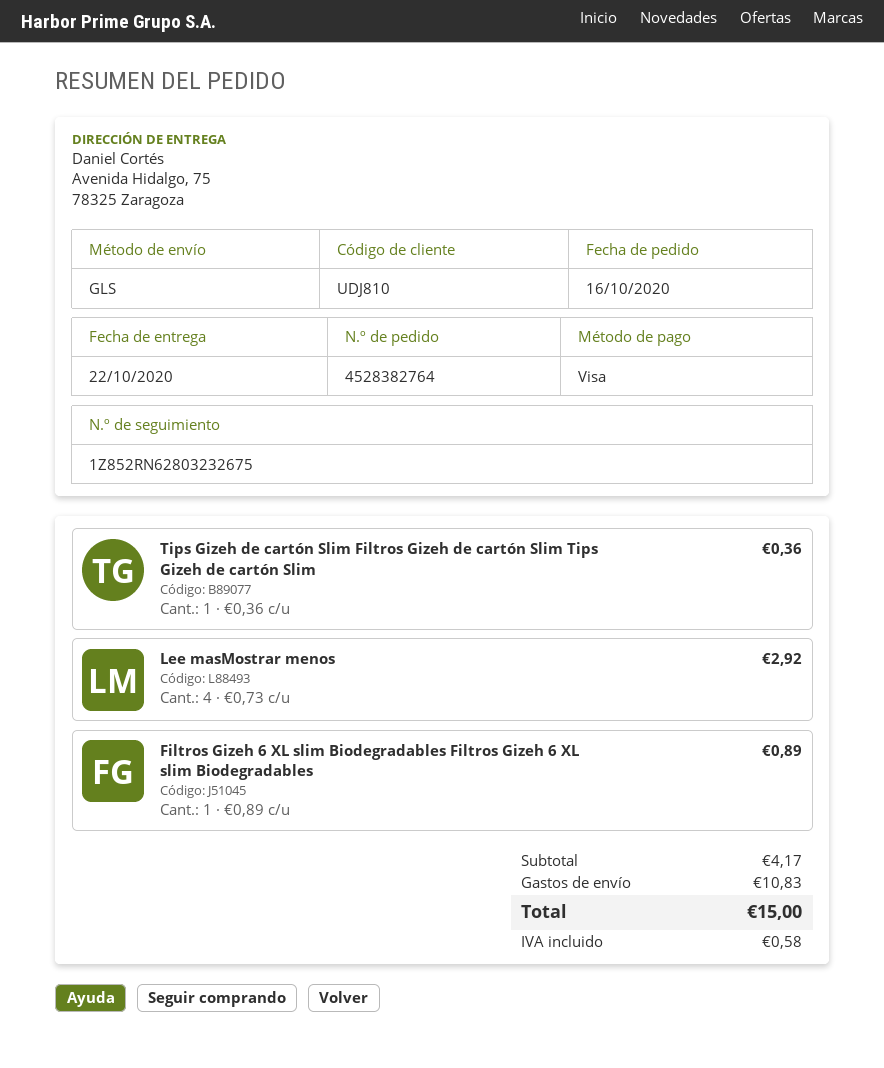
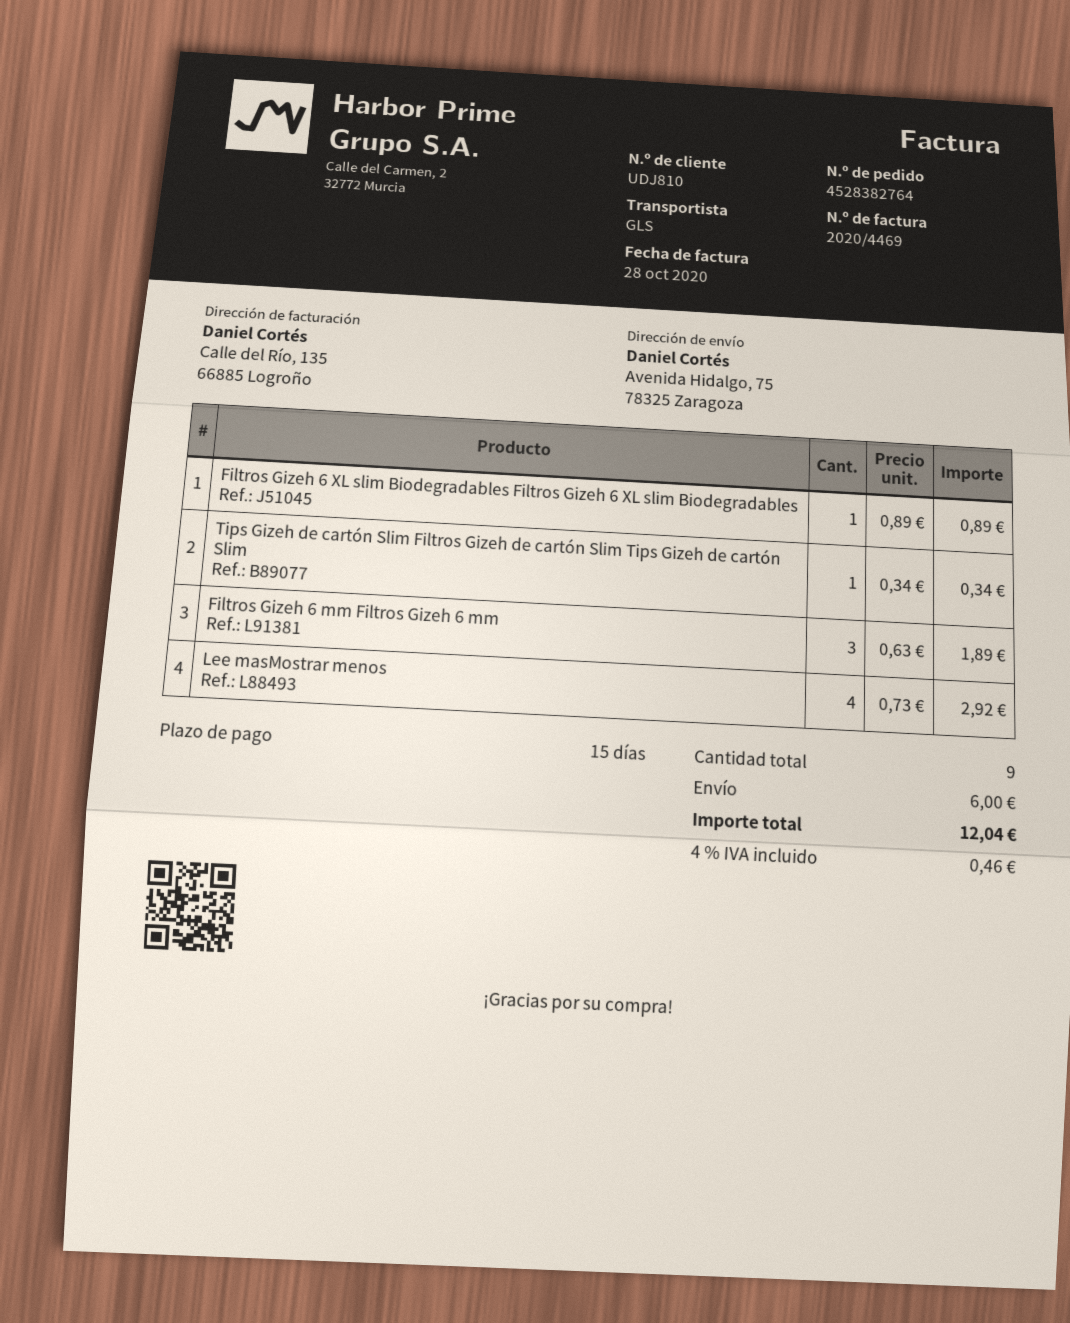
Tips Gizeh de cartón Slim Filtros Gizeh de cartón Slim Tips Gizeh de cartón Slim: 1 x 0.36 = 0.36 -> 1 x 0.34 = 0.34
Filtros Gizeh 6 mm Filtros Gizeh 6 mm: none -> 3 x 0.63 = 1.89
shipping: 10.83 -> 6.00
tax: 0.58 -> 0.46
total: 15.00 -> 12.04

